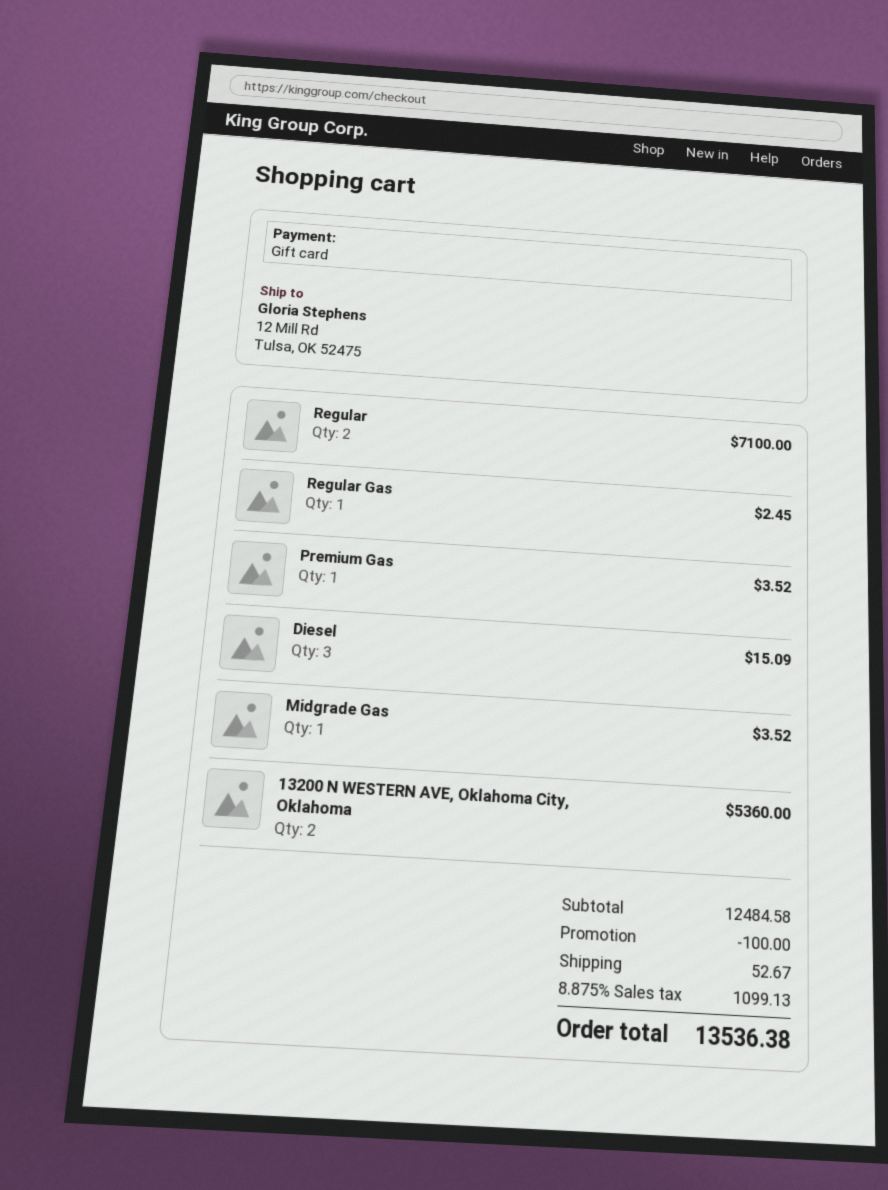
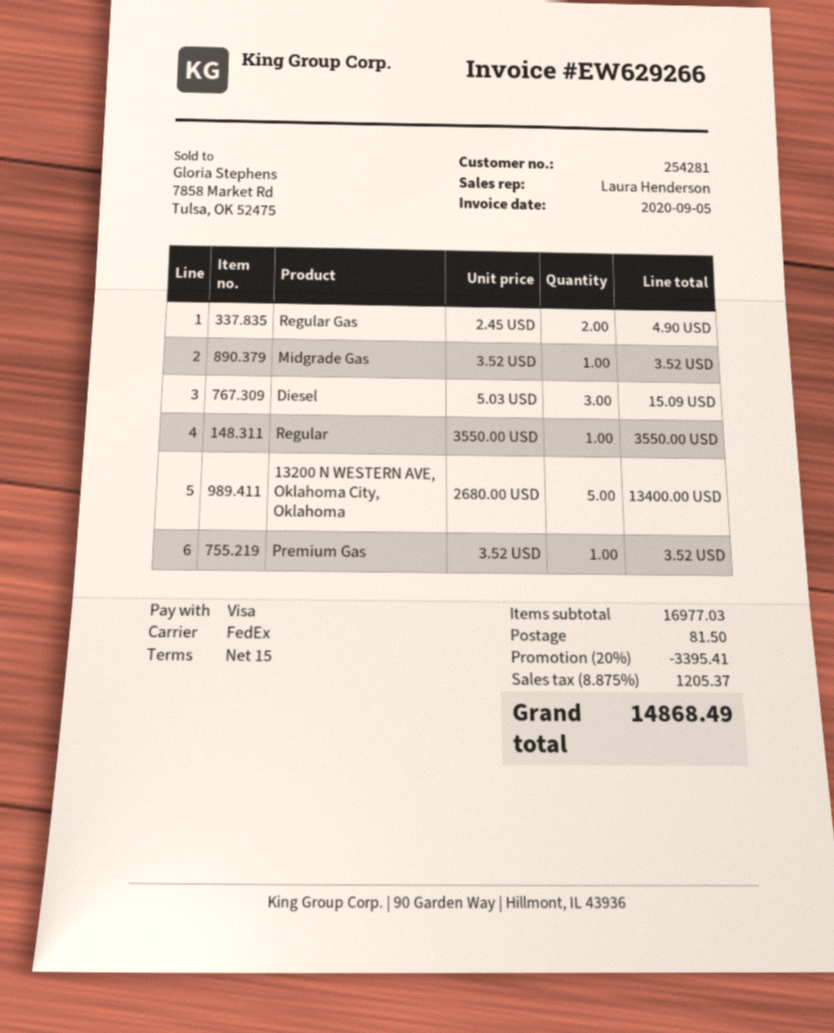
payment method: gift card -> Visa
Regular: 2 for 7100.00 -> 1 for 3550.00
Regular Gas: 1 for 2.45 -> 2 for 4.90
13200 N WESTERN AVE, Oklahoma City, Oklahoma: 2 for 5360.00 -> 5 for 13400.00
subtotal: 12484.58 -> 16977.03
discount: 100.00 -> 3395.41
shipping: 52.67 -> 81.50
tax: 8.875% = 1099.13 -> 8.875% = 1205.37
total: 13536.38 -> 14868.49

